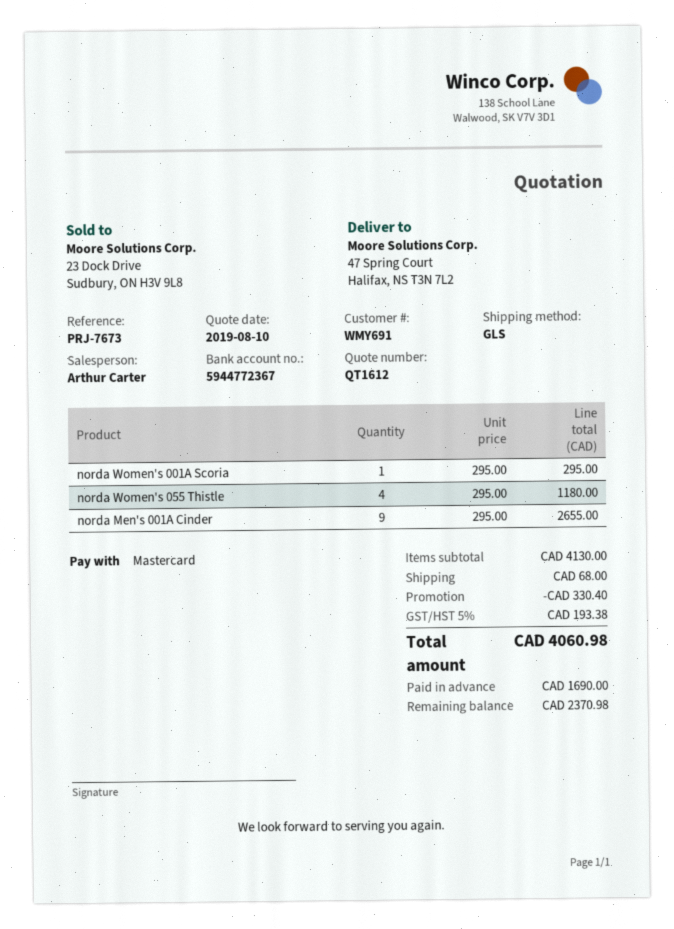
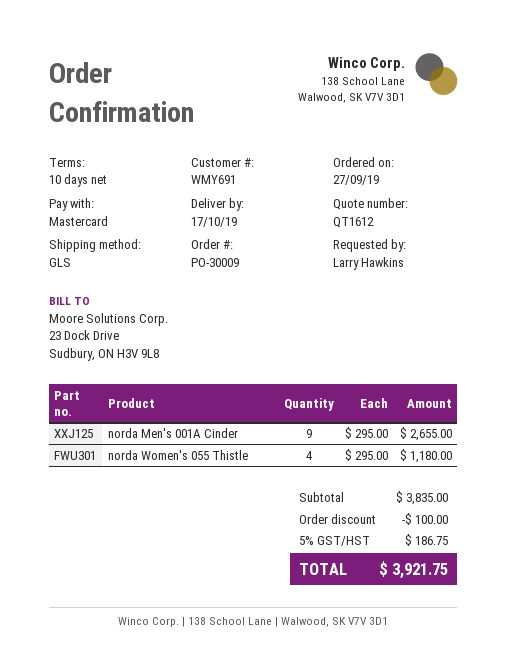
norda Women's 001A Scoria: 1 x 295.00 = 295.00 -> none
subtotal: 4130.00 -> 3835.00
discount: 330.40 -> 100.00
shipping: 68.00 -> none
tax: 5% = 193.38 -> 5% = 186.75
total: 4060.98 -> 3921.75

